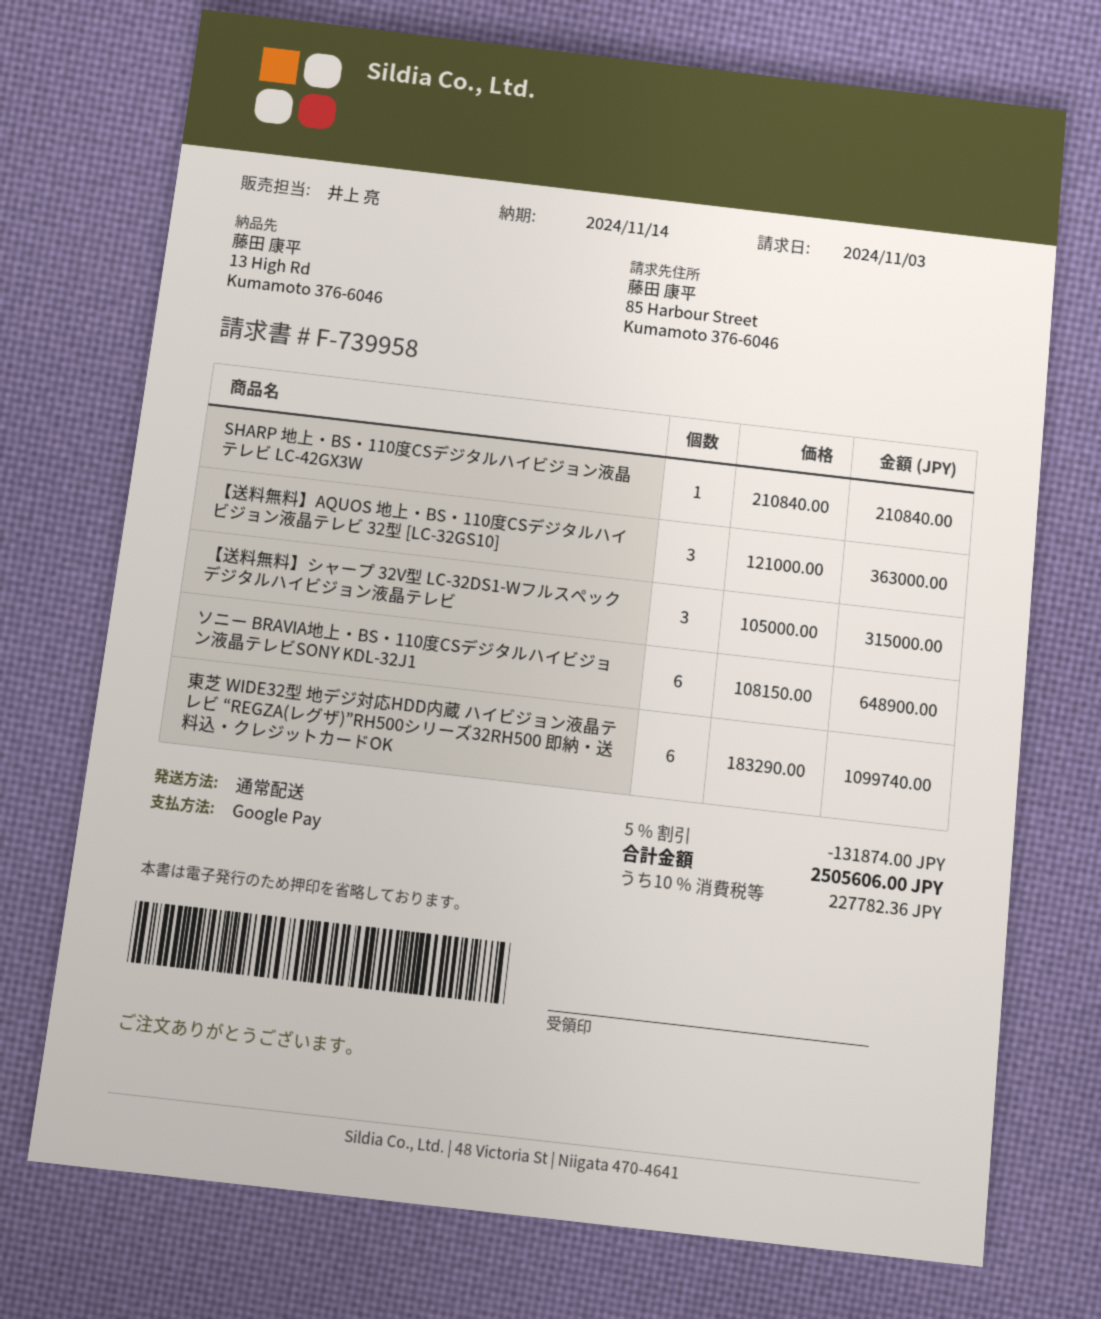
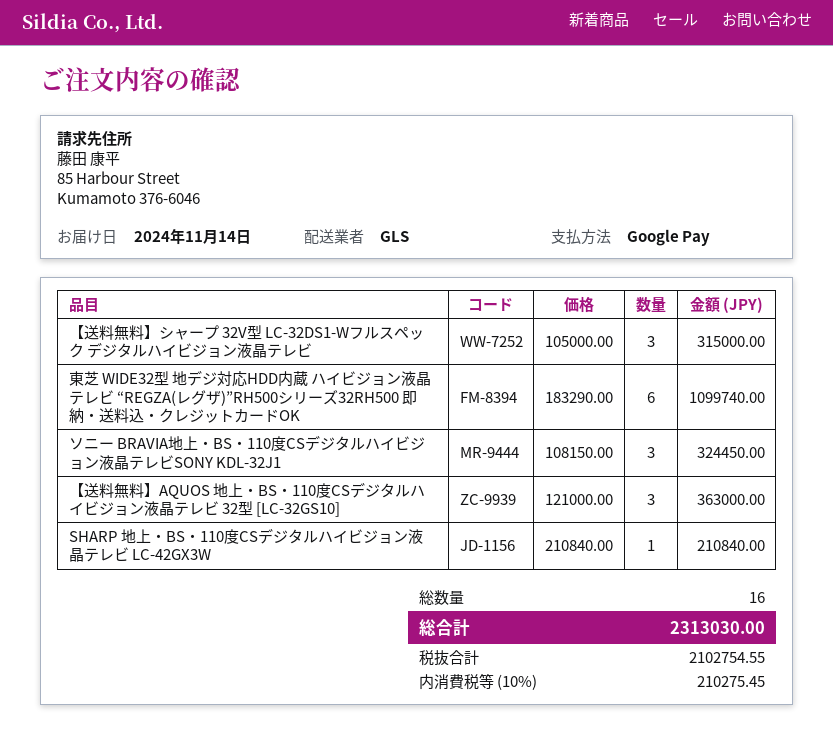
shipping method: standard -> GLS
ソニー BRAVIA地上・BS・110度CSデジタルハイビジョン液晶テレビSONY KDL-32J1: 6 x 108150.00 = 648900.00 -> 3 x 108150.00 = 324450.00
discount: 5% = 131874.00 -> none
tax: 10% = 227782.36 -> 10% = 210275.45
total: 2505606.00 -> 2313030.00

